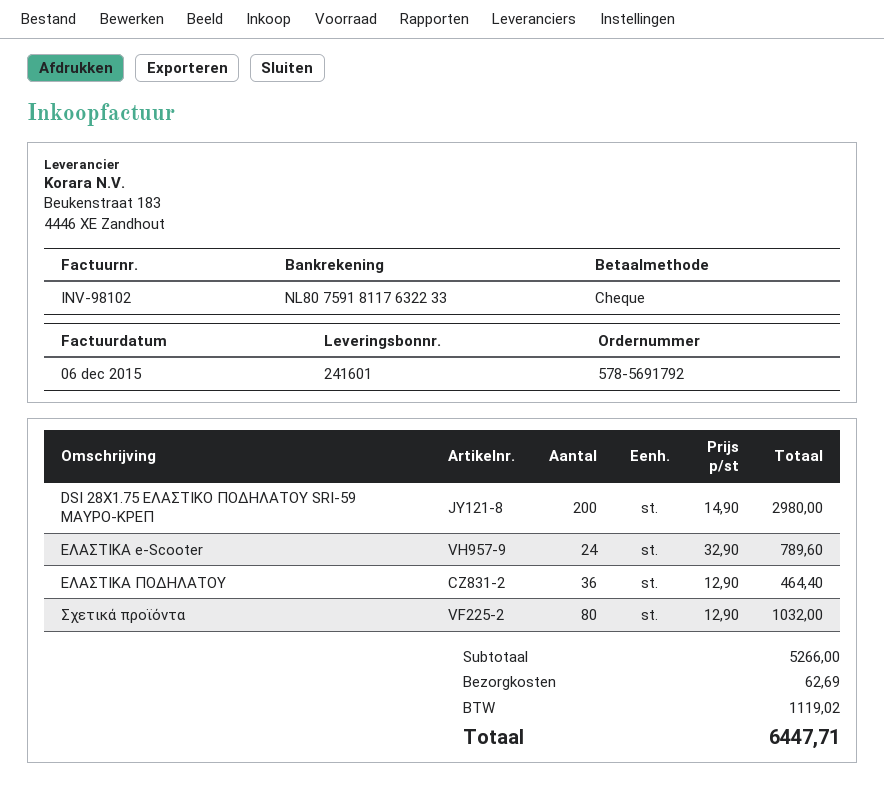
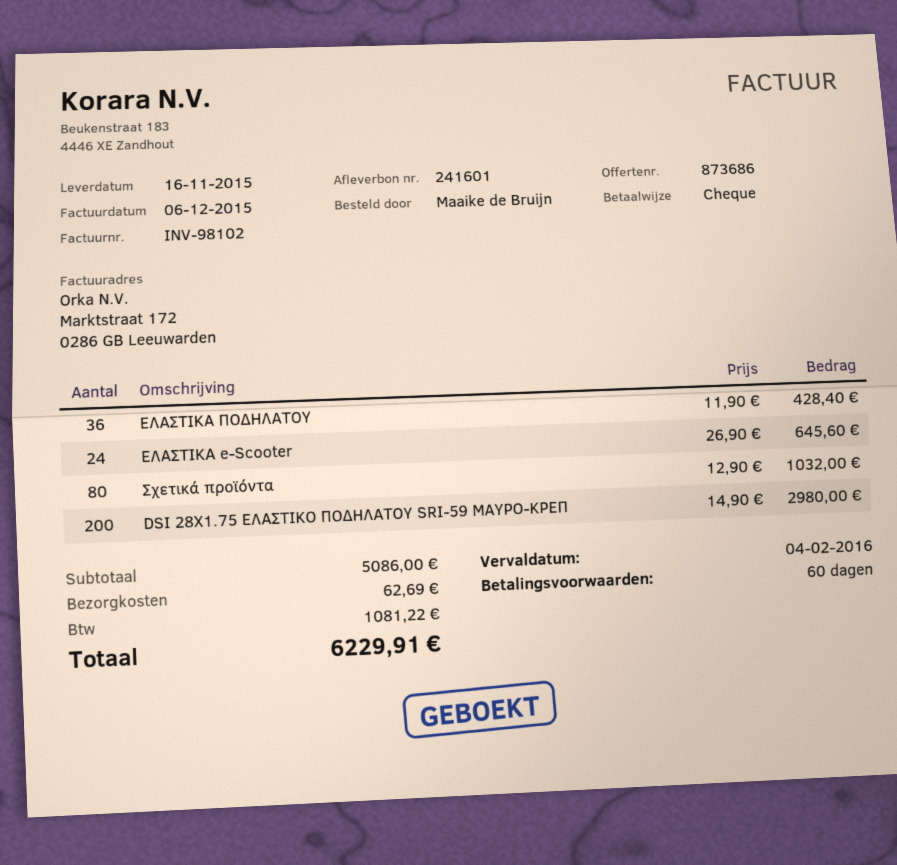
ΕΛΑΣΤΙΚΑ e-Scooter: 24 x 32.90 = 789.60 -> 24 x 26.90 = 645.60
ΕΛΑΣΤΙΚΑ ΠΟΔΗΛΑΤΟΥ: 36 x 12.90 = 464.40 -> 36 x 11.90 = 428.40
subtotal: 5266.00 -> 5086.00
tax: 1119.02 -> 1081.22
total: 6447.71 -> 6229.91

